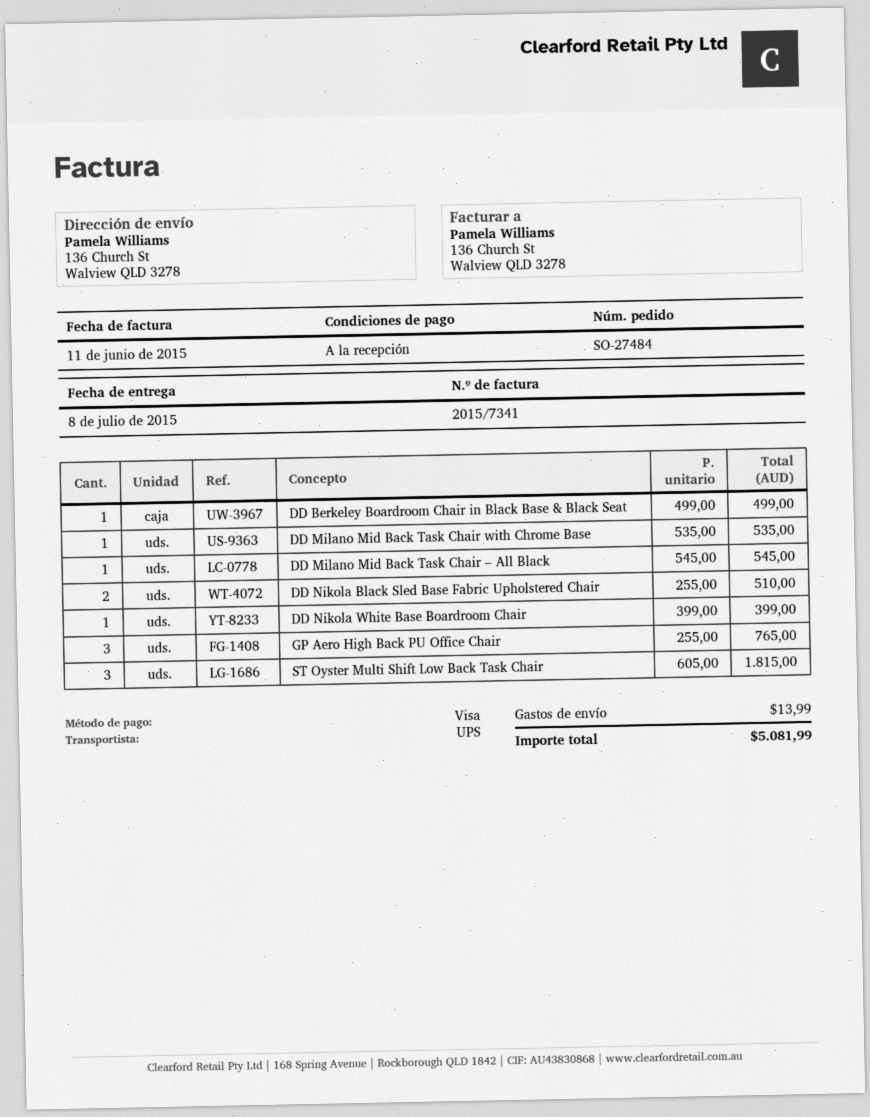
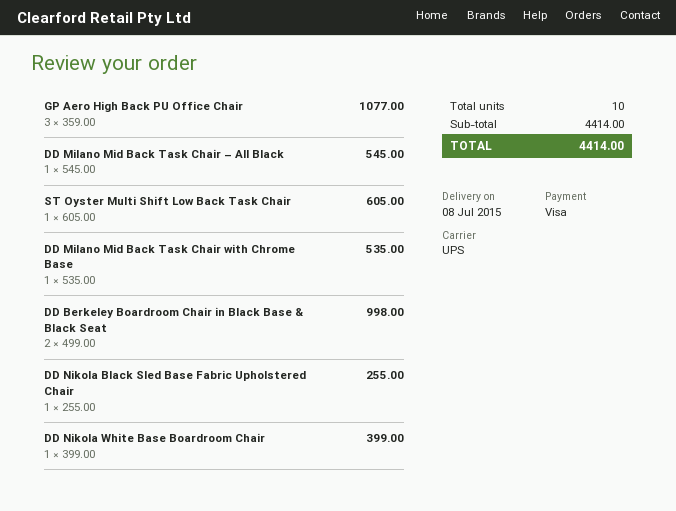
DD Berkeley Boardroom Chair in Black Base & Black Seat: 1 x 499.00 = 499.00 -> 2 x 499.00 = 998.00
DD Nikola Black Sled Base Fabric Upholstered Chair: 2 x 255.00 = 510.00 -> 1 x 255.00 = 255.00
GP Aero High Back PU Office Chair: 3 x 255.00 = 765.00 -> 3 x 359.00 = 1077.00
ST Oyster Multi Shift Low Back Task Chair: 3 x 605.00 = 1815.00 -> 1 x 605.00 = 605.00
shipping: 13.99 -> none
total: 5081.99 -> 4414.00

